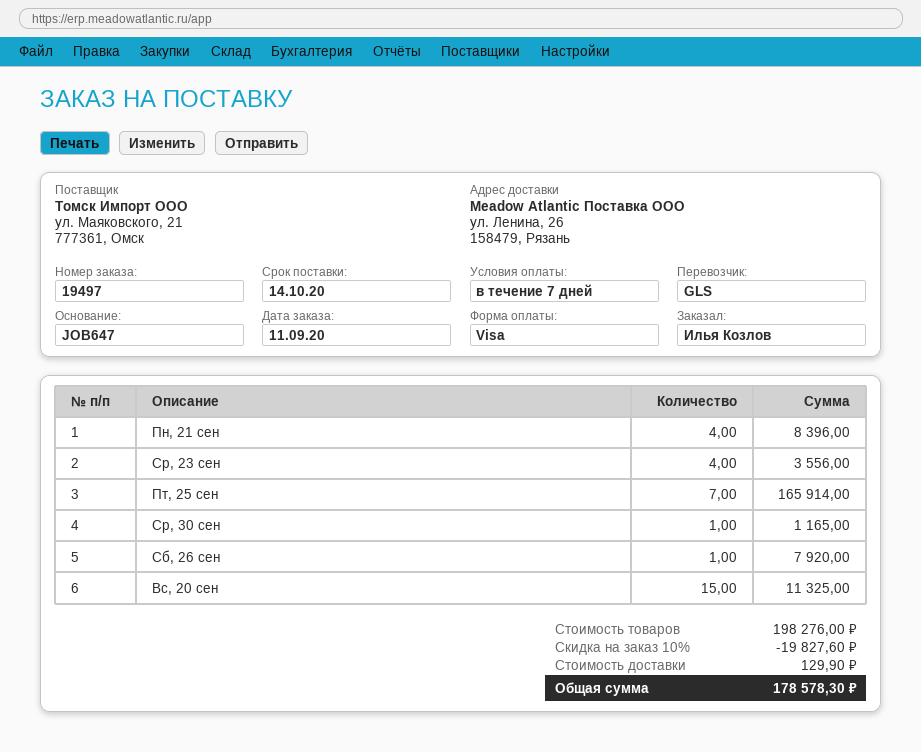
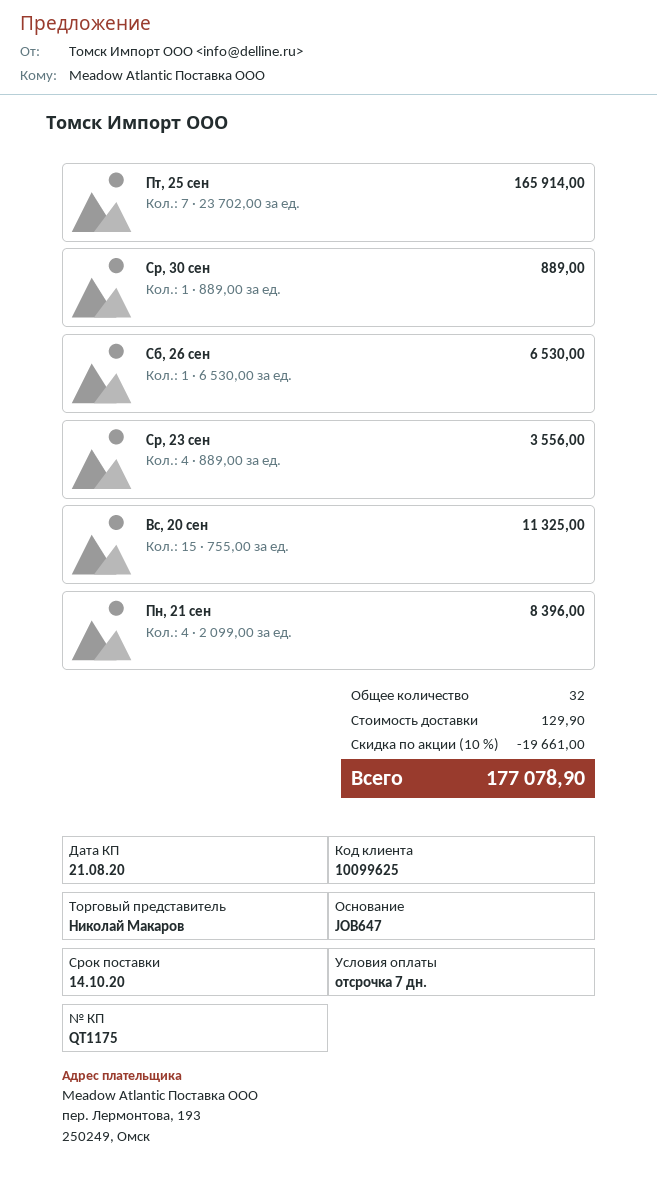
Ср, 30 сен: 1 for 1165.00 -> 1 for 889.00
Сб, 26 сен: 1 for 7920.00 -> 1 for 6530.00
discount: 10% = 19827.60 -> 10% = 19661.00
total: 178578.30 -> 177078.90

